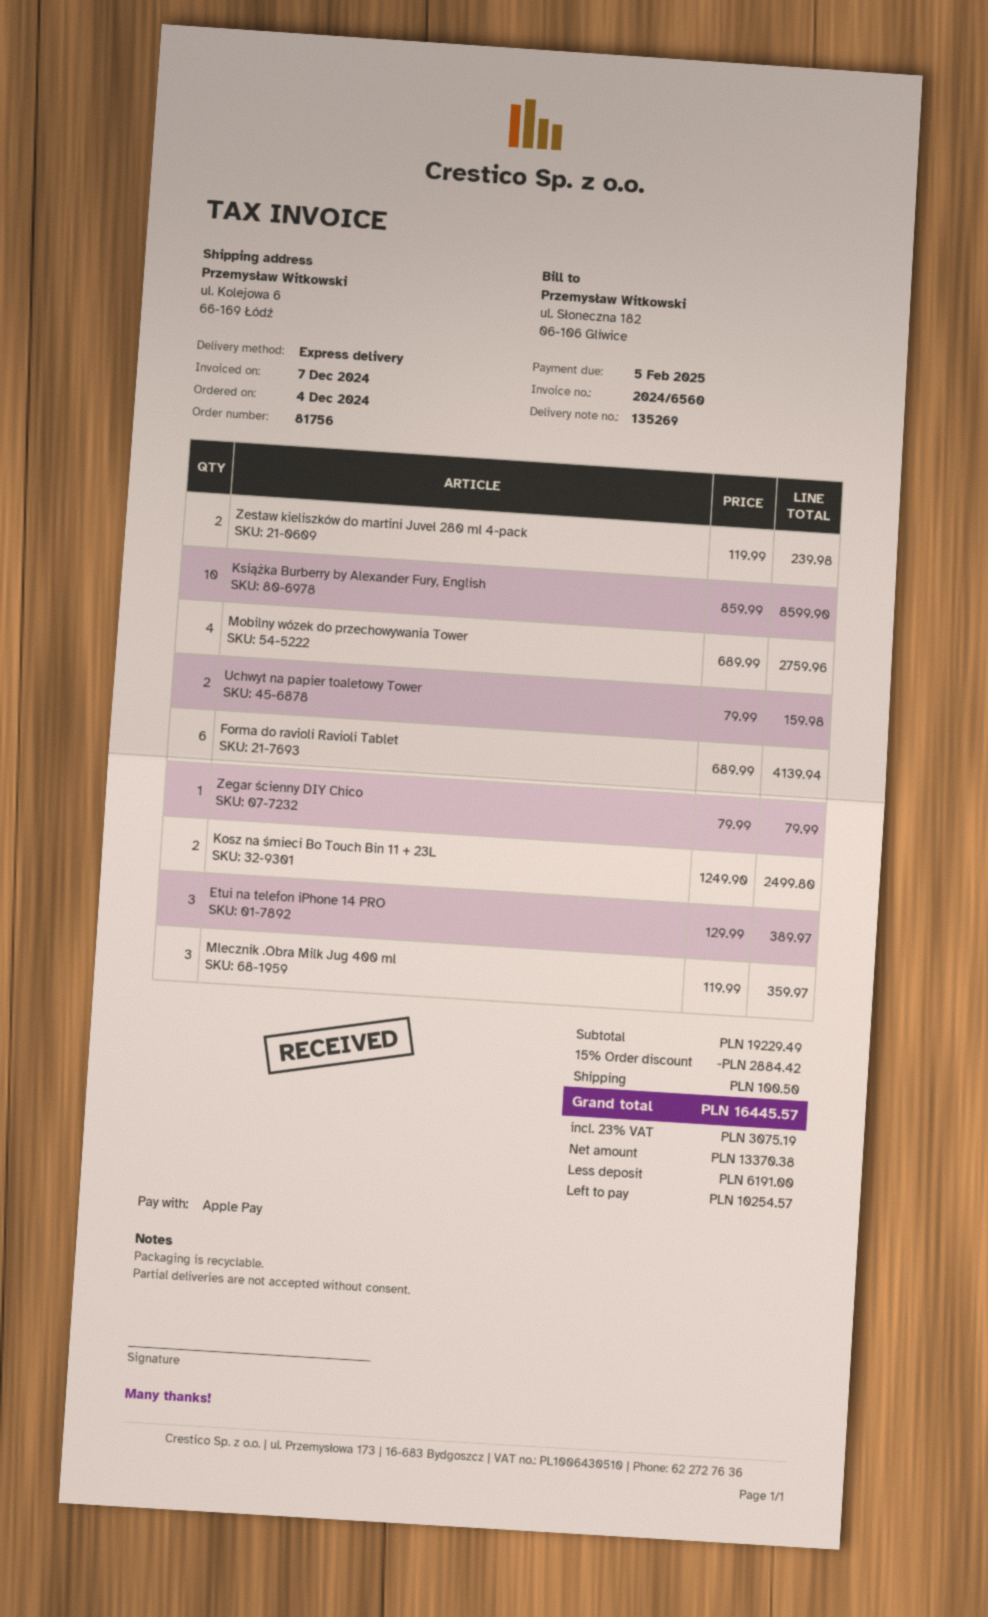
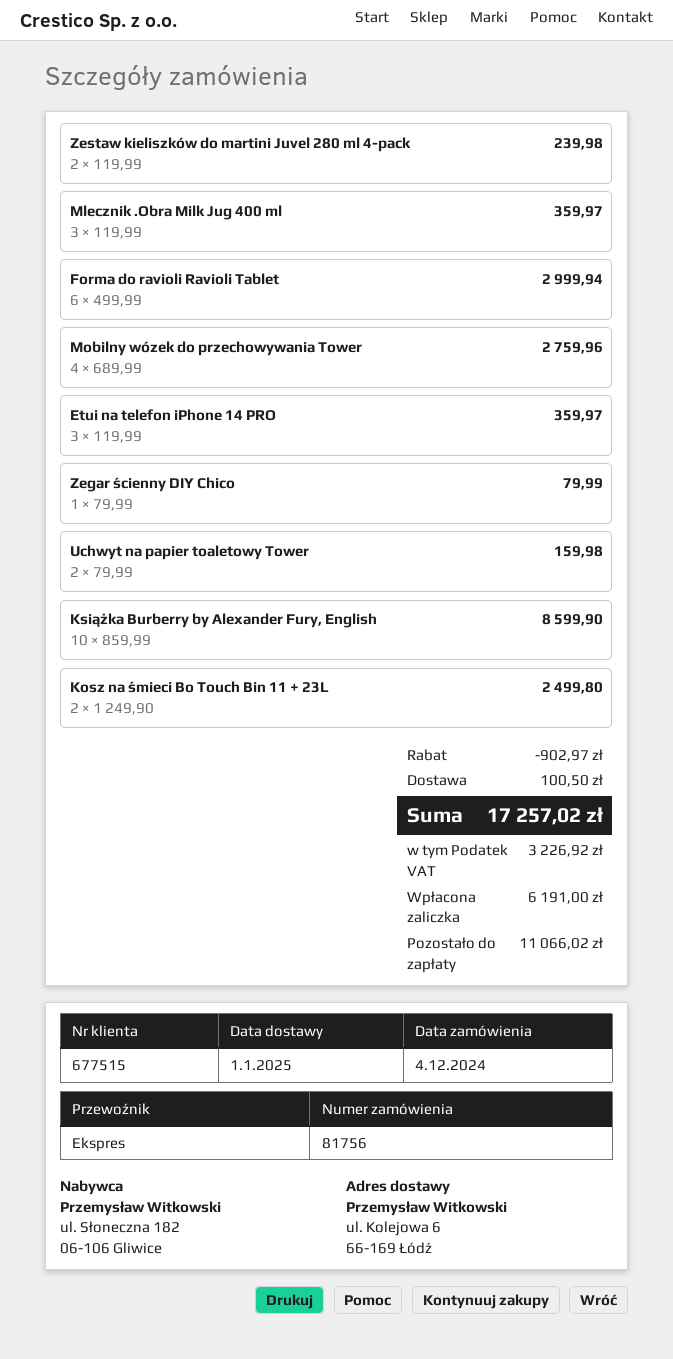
Forma do ravioli Ravioli Tablet: 6 x 689.99 = 4139.94 -> 6 x 499.99 = 2999.94
Etui na telefon iPhone 14 PRO: 3 x 129.99 = 389.97 -> 3 x 119.99 = 359.97
discount: 2884.42 -> 902.97
tax: 3075.19 -> 3226.92
total: 16445.57 -> 17257.02
balance: 10254.57 -> 11066.02

